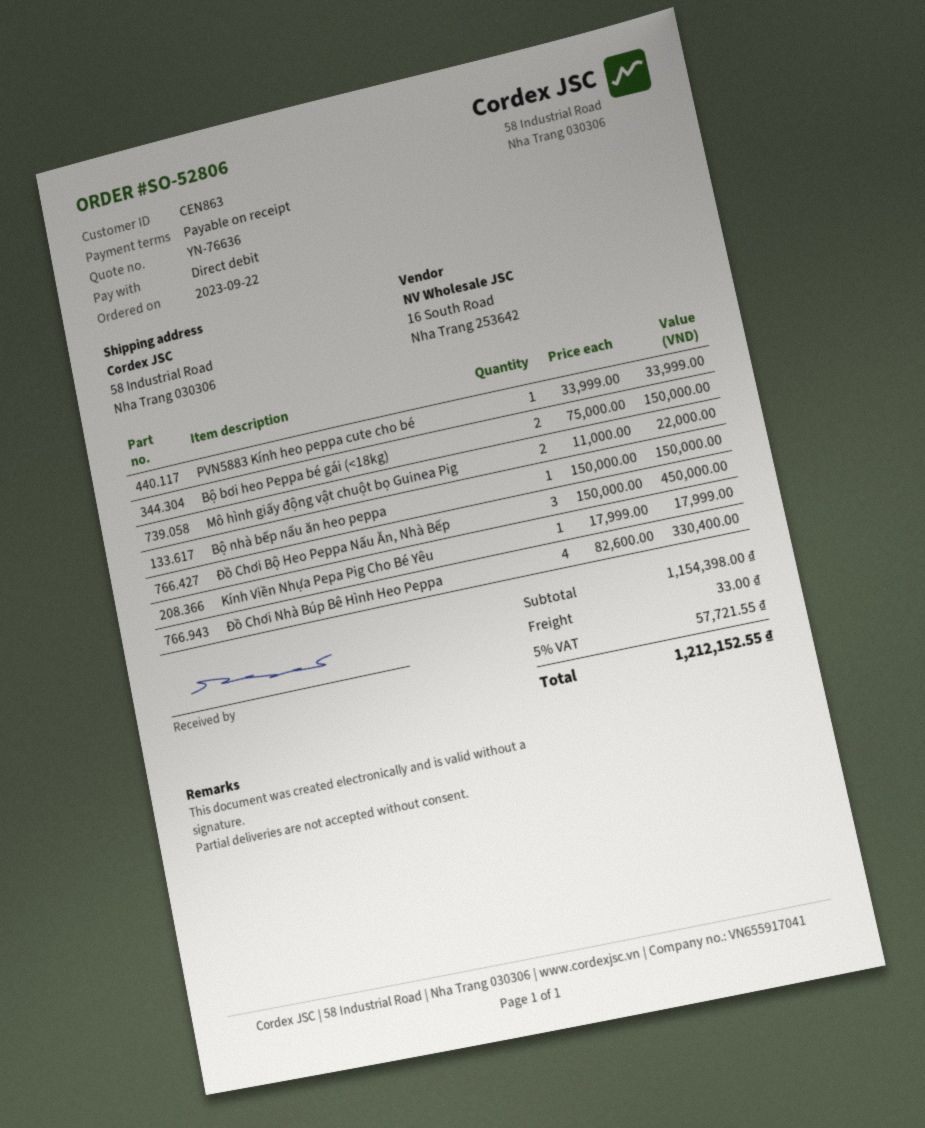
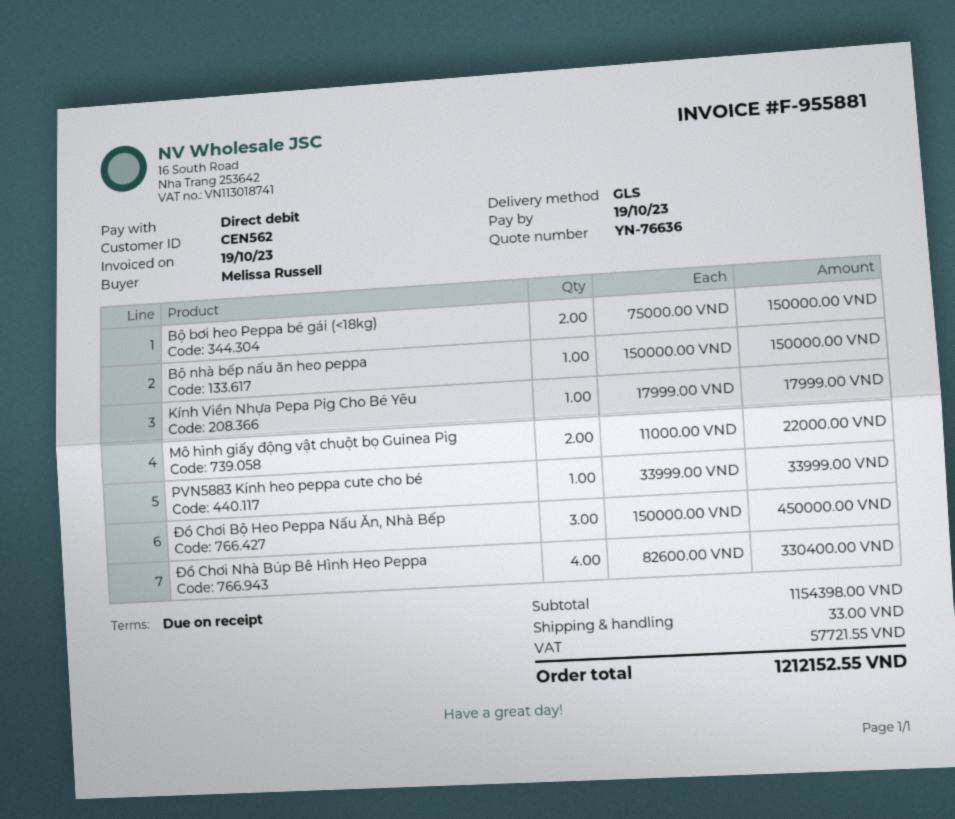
customer number: CEN863 -> CEN562

